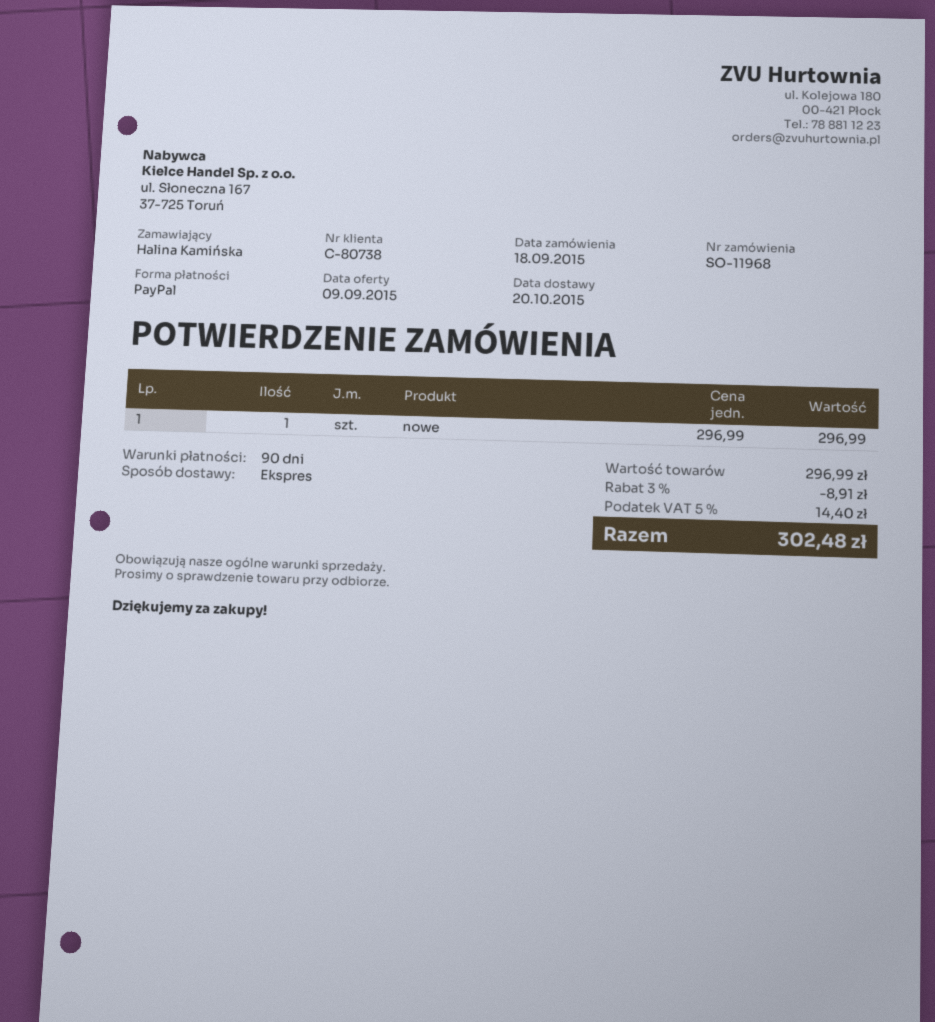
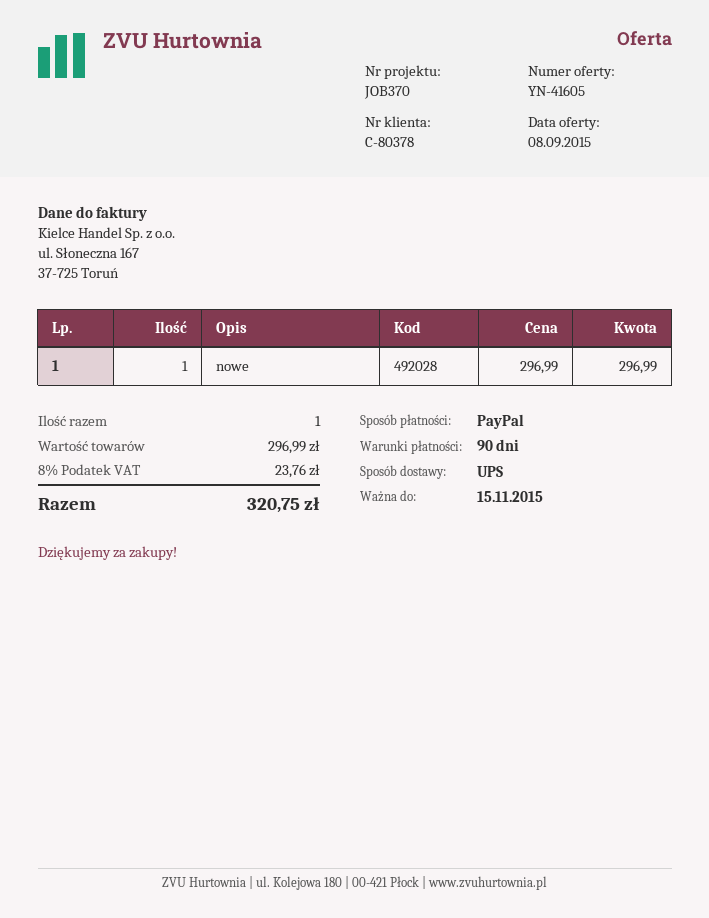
quote date: 2015-09-09 -> 2015-09-08
customer number: C-80738 -> C-80378
shipping method: express -> UPS
discount: 3% = 8.91 -> none
tax: 5% = 14.40 -> 8% = 23.76
total: 302.48 -> 320.75

